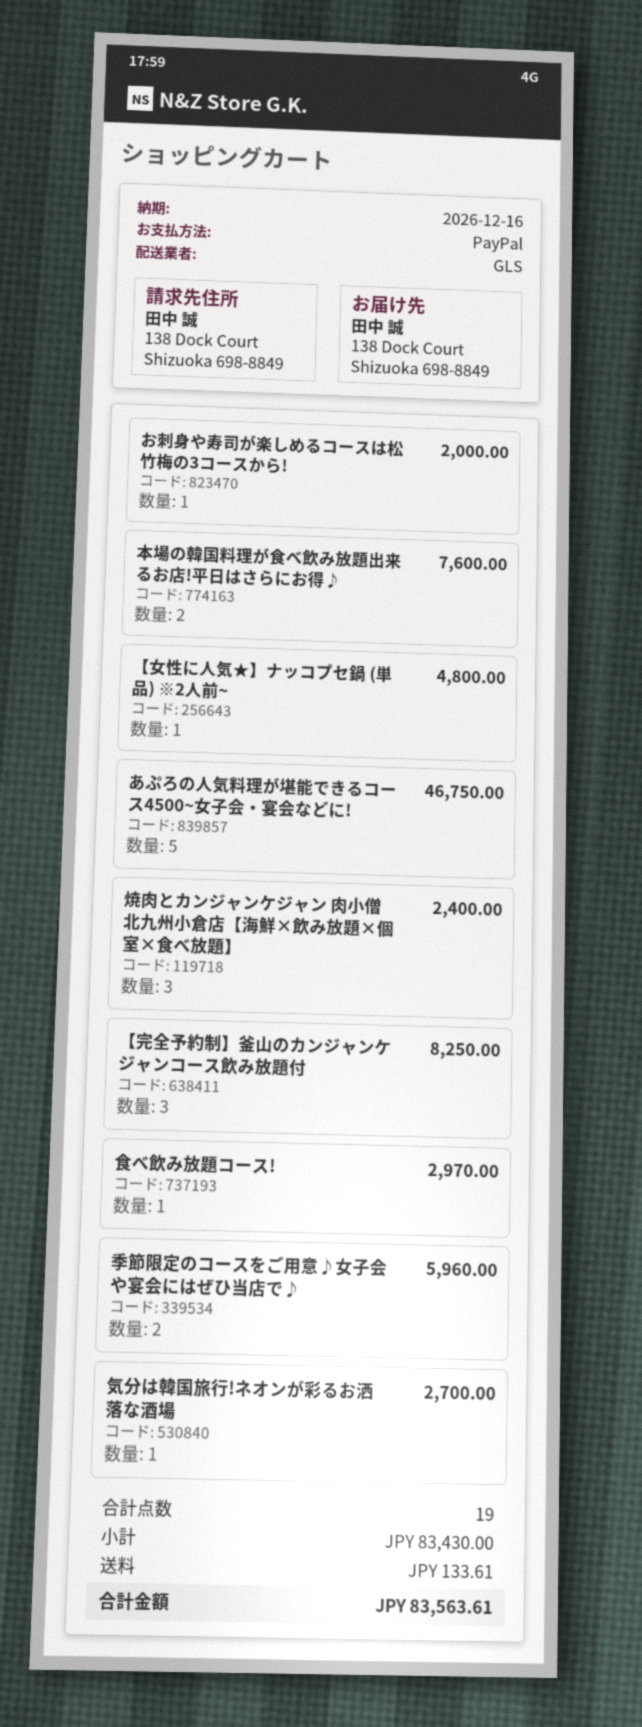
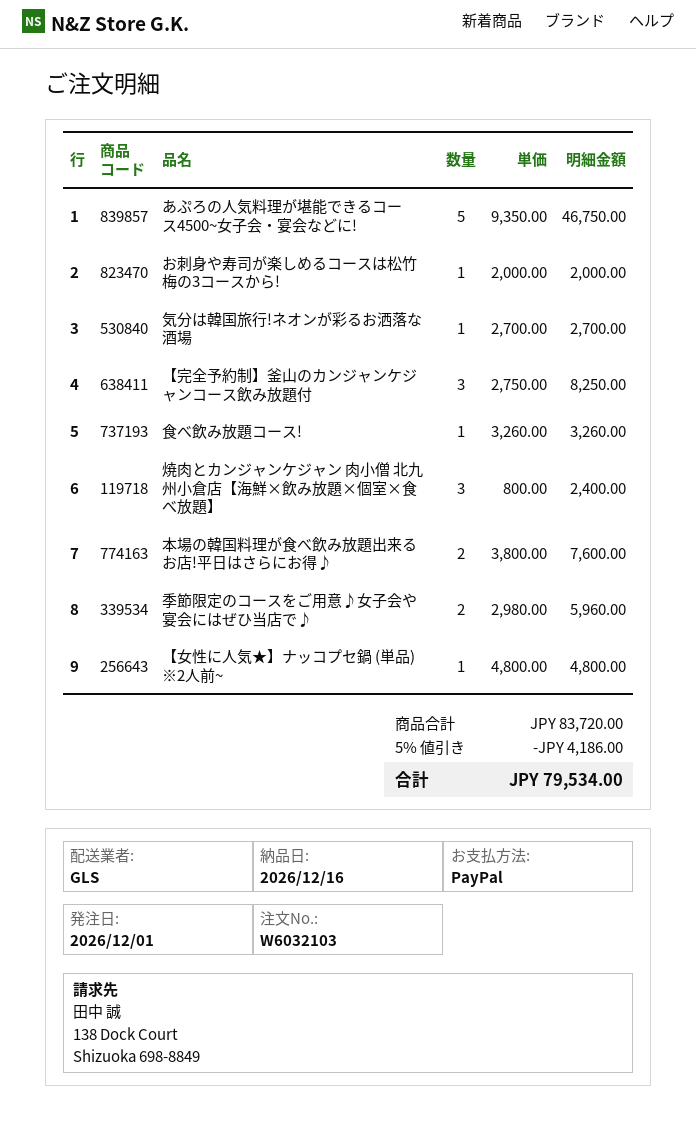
食べ飲み放題コース!: 1 for 2970.00 -> 1 for 3260.00
subtotal: 83430.00 -> 83720.00
discount: none -> 5% = 4186.00
shipping: 133.61 -> none
total: 83563.61 -> 79534.00

